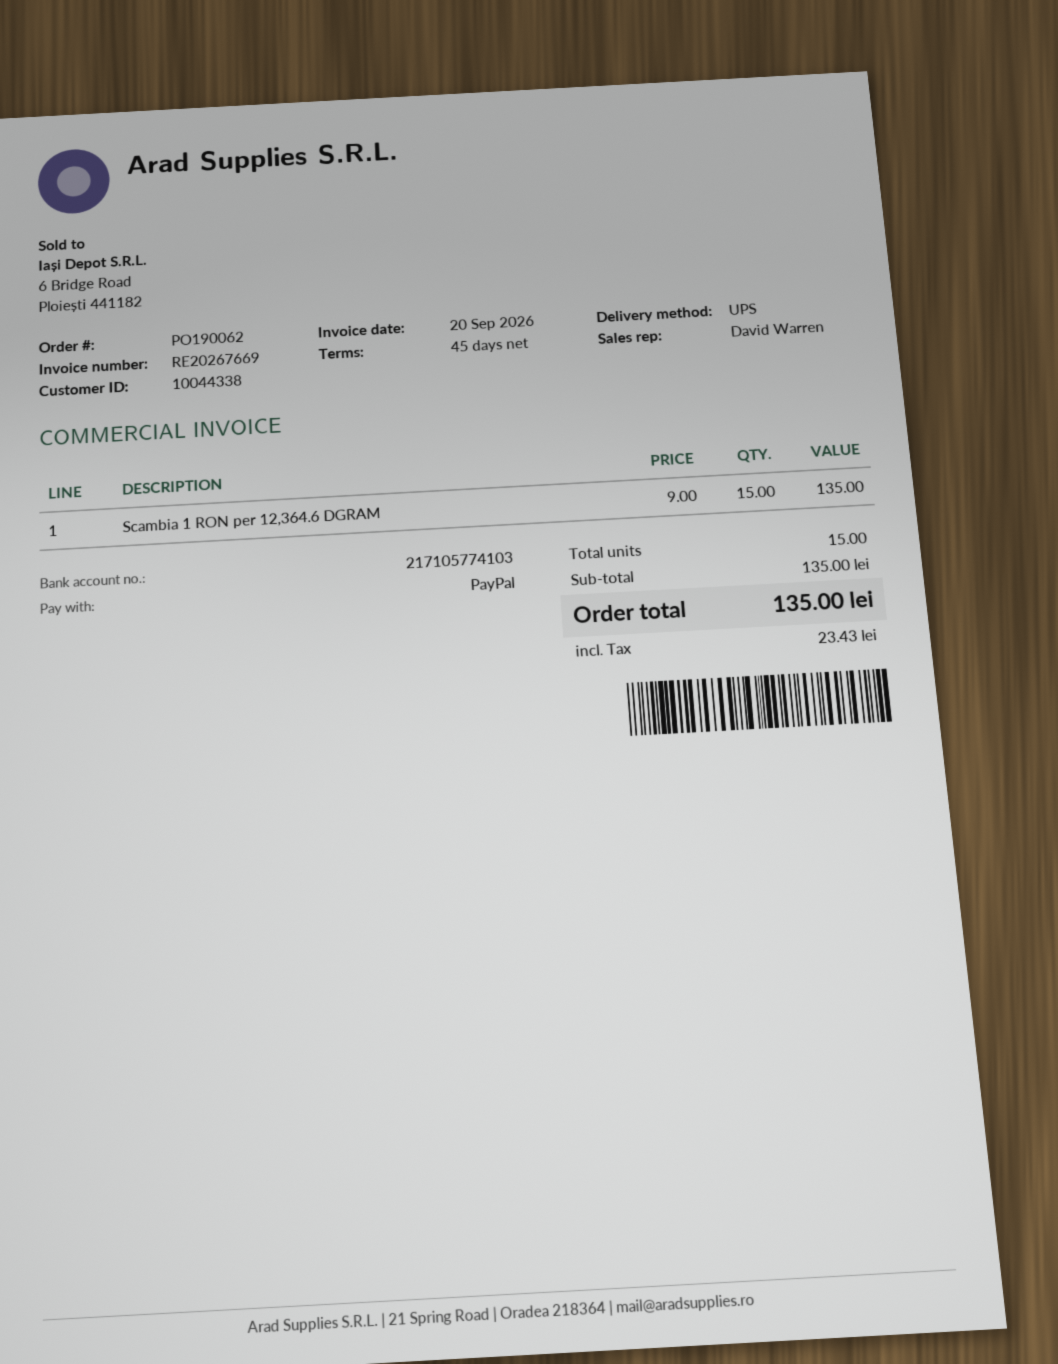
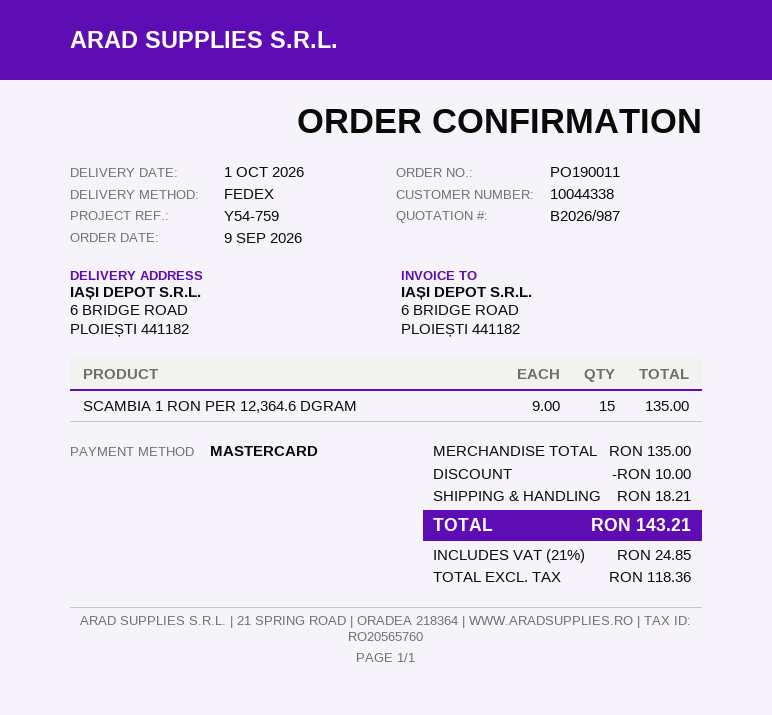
order number: PO190062 -> PO190011
payment method: PayPal -> Mastercard
shipping method: UPS -> FedEx
discount: none -> 10.00
shipping: none -> 18.21
tax: 23.43 -> 24.85
total: 135.00 -> 143.21

